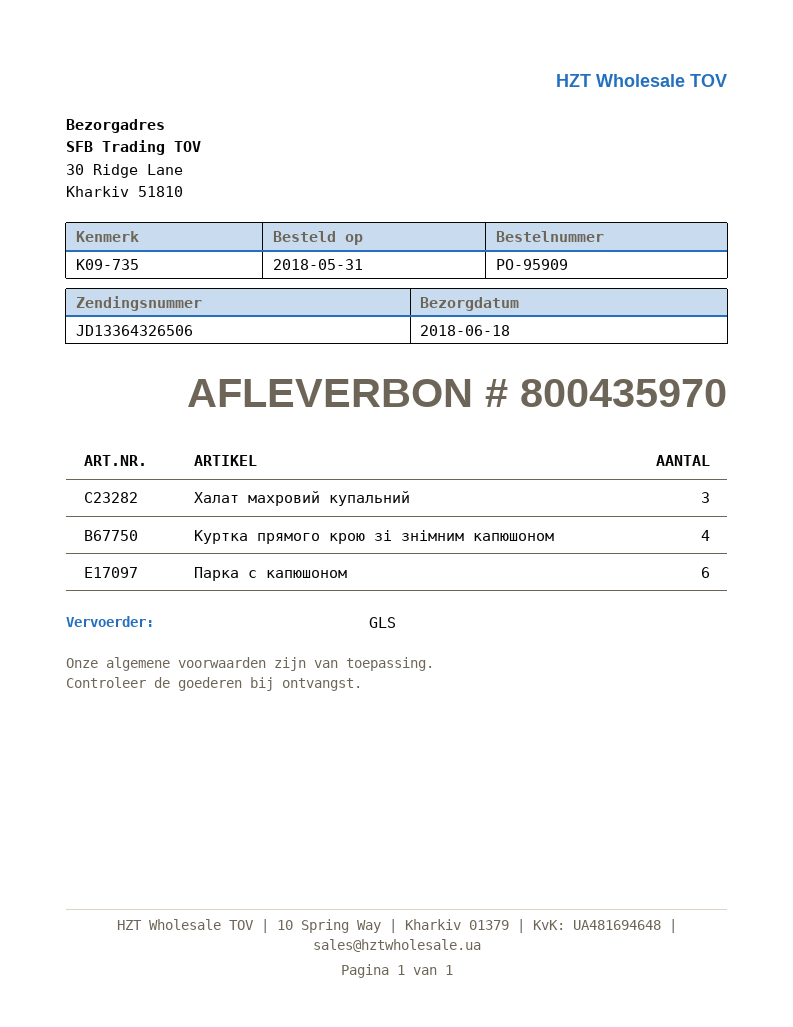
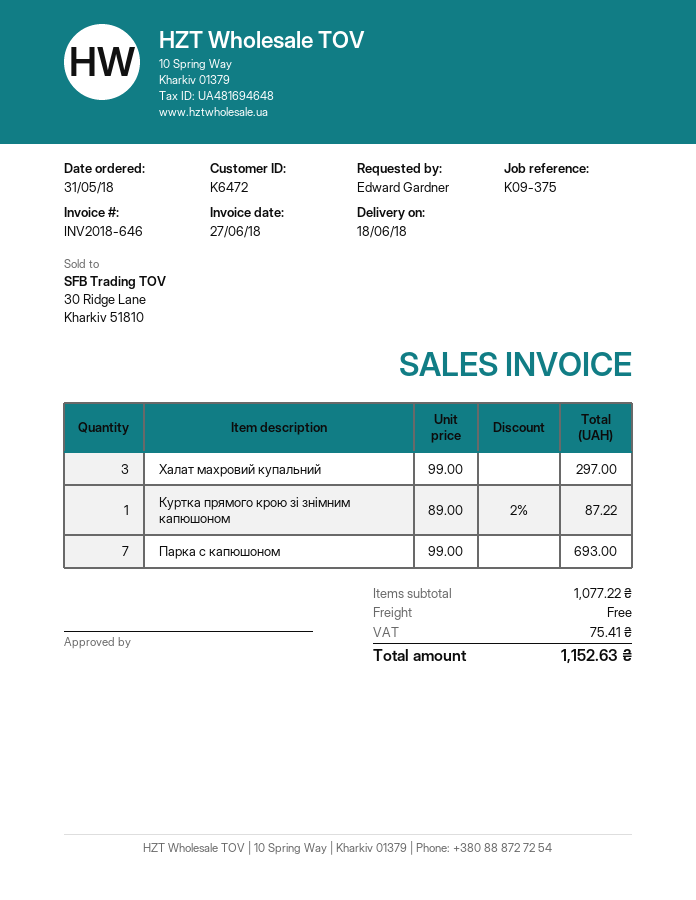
reference: K09-735 -> K09-375
Куртка прямого крою зі знімним капюшоном: 4 -> 1
Парка с капюшоном: 6 -> 7

